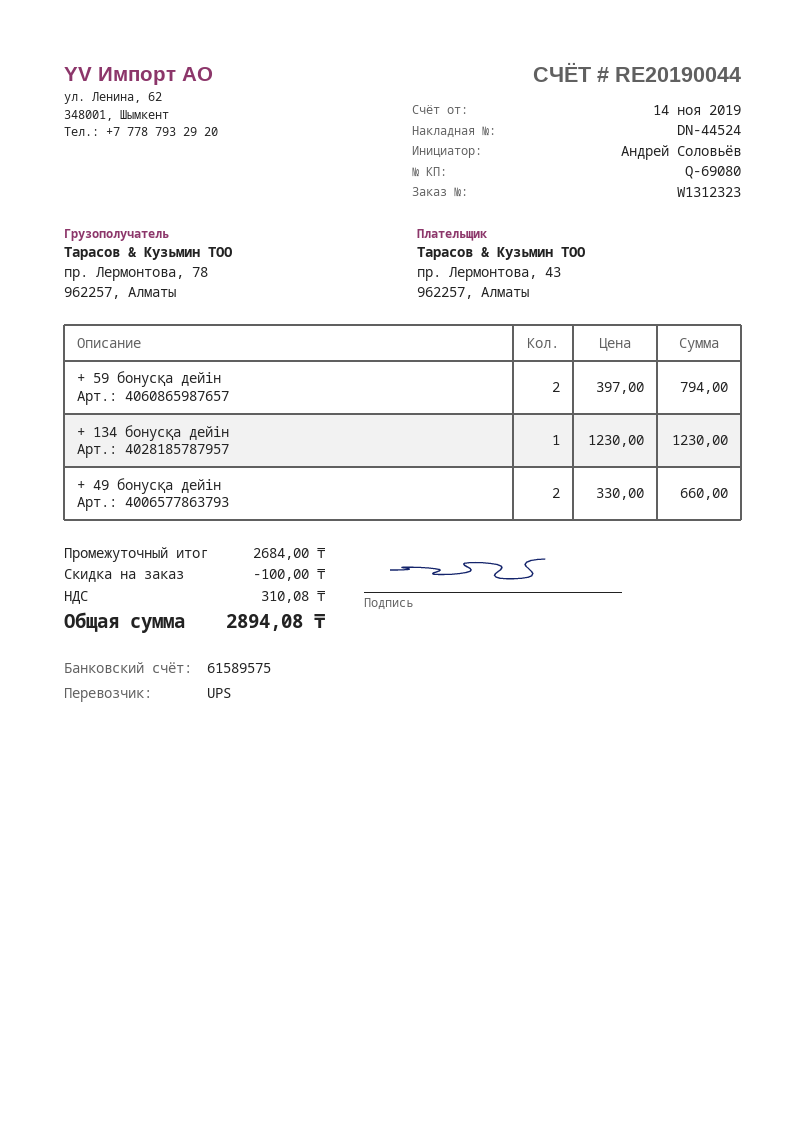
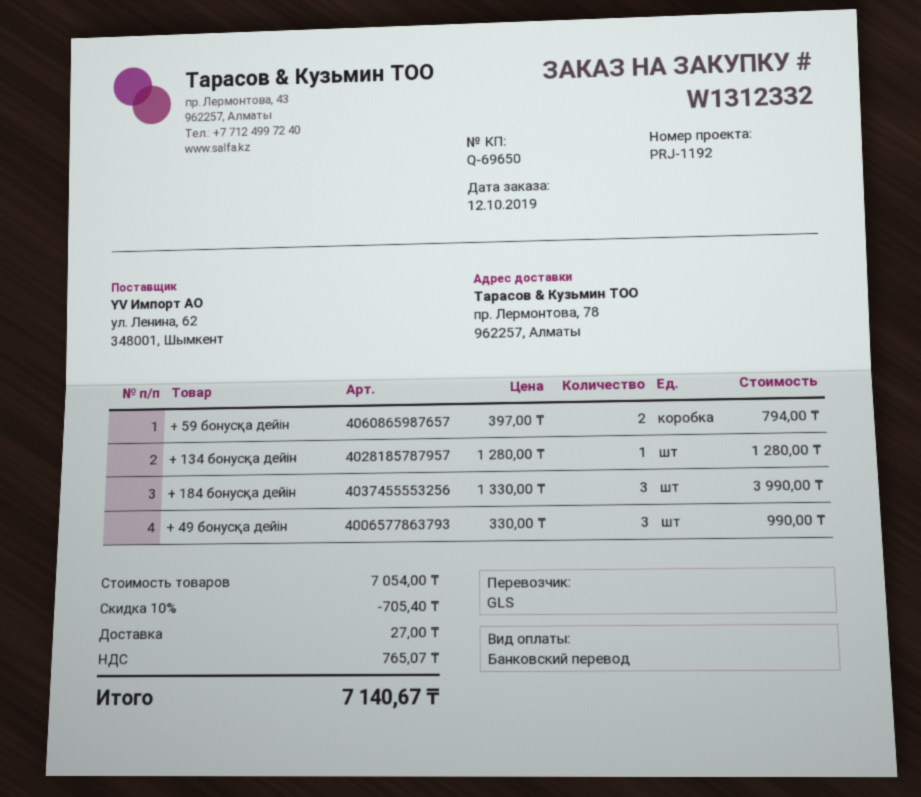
quote number: Q-69080 -> Q-69650
order number: W1312323 -> W1312332
shipping method: UPS -> GLS
+ 134 бонусқа дейін: 1 x 1230.00 = 1230.00 -> 1 x 1280.00 = 1280.00
+ 49 бонусқа дейін: 2 x 330.00 = 660.00 -> 3 x 330.00 = 990.00
+ 184 бонусқа дейін: none -> 3 x 1330.00 = 3990.00
subtotal: 2684.00 -> 7054.00
discount: 100.00 -> 705.40
shipping: none -> 27.00
tax: 310.08 -> 765.07
total: 2894.08 -> 7140.67

